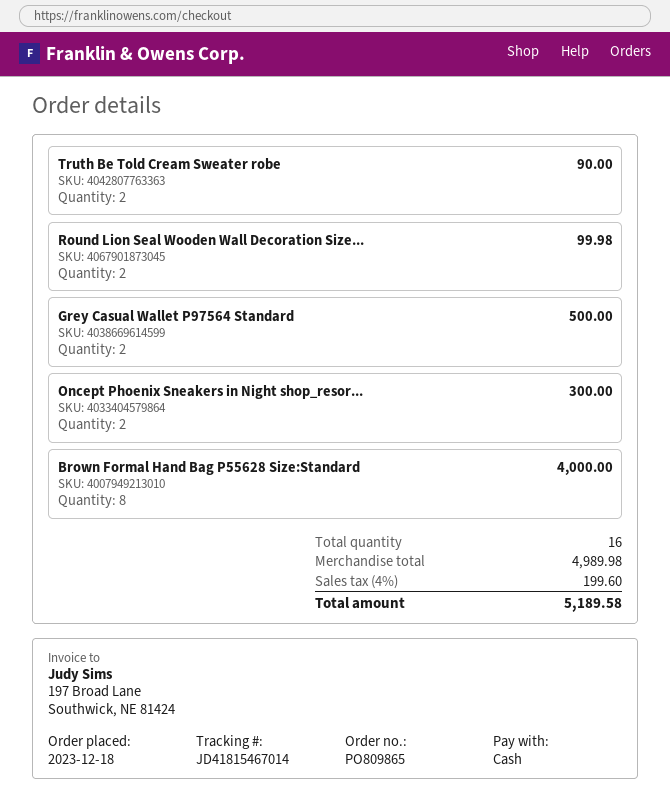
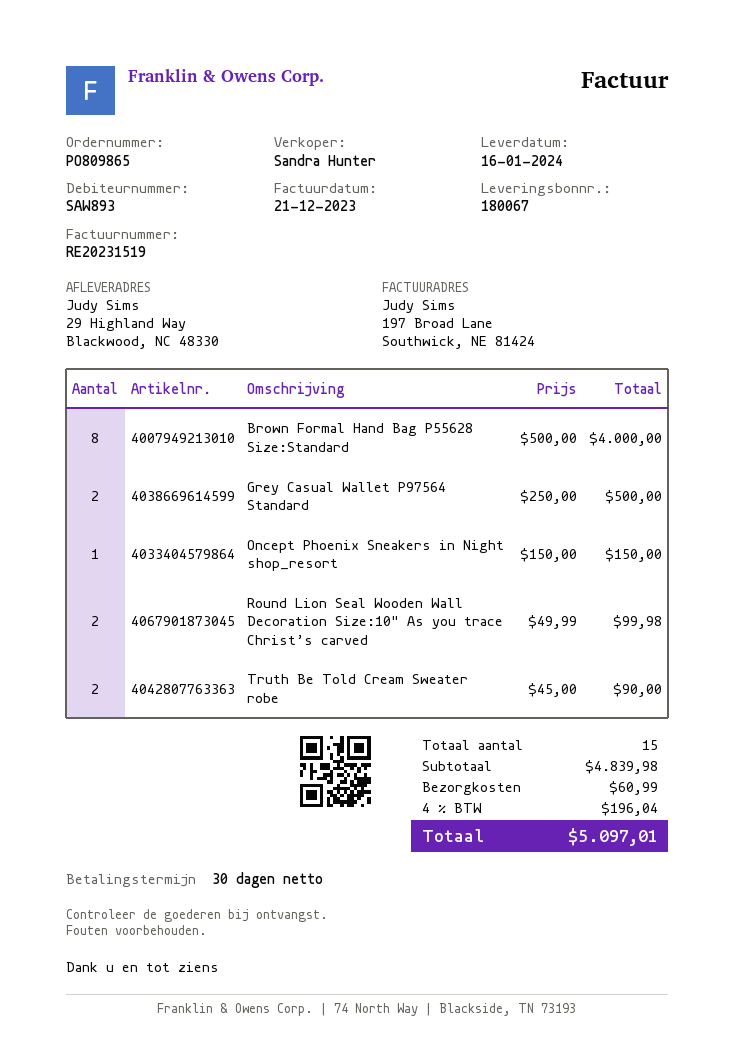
Oncept Phoenix Sneakers in Night shop_resor...: 2 for 300.00 -> 1 for 150.00
total quantity: 16 -> 15
subtotal: 4989.98 -> 4839.98
shipping: none -> 60.99
tax: 4% = 199.60 -> 4% = 196.04
total: 5189.58 -> 5097.01

